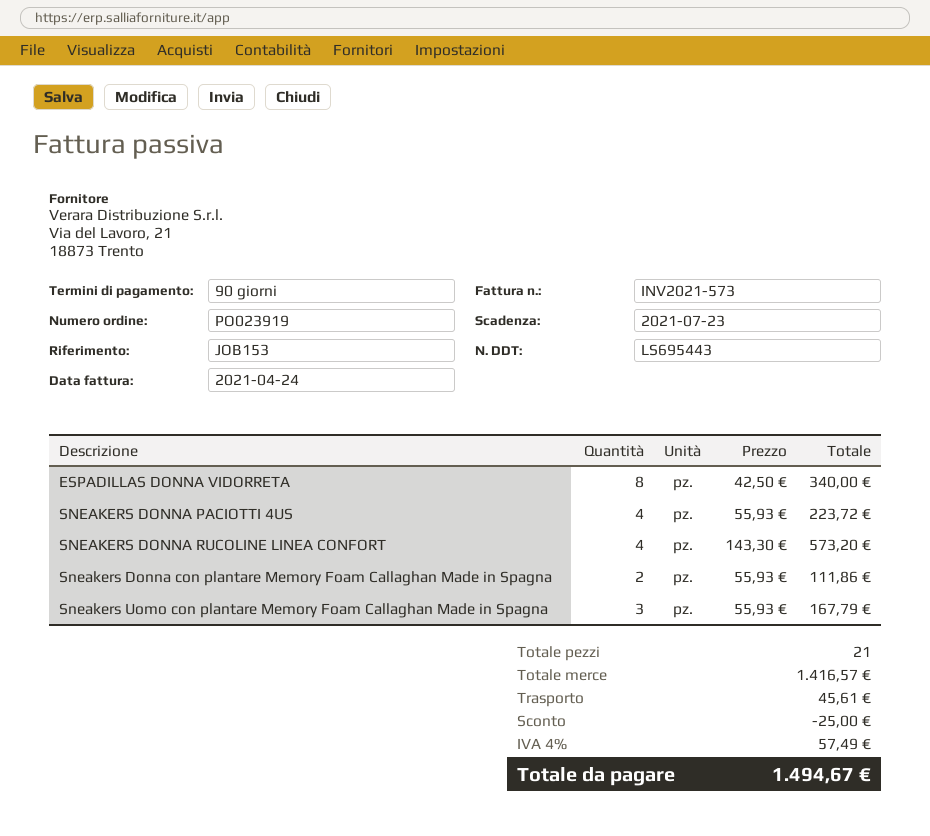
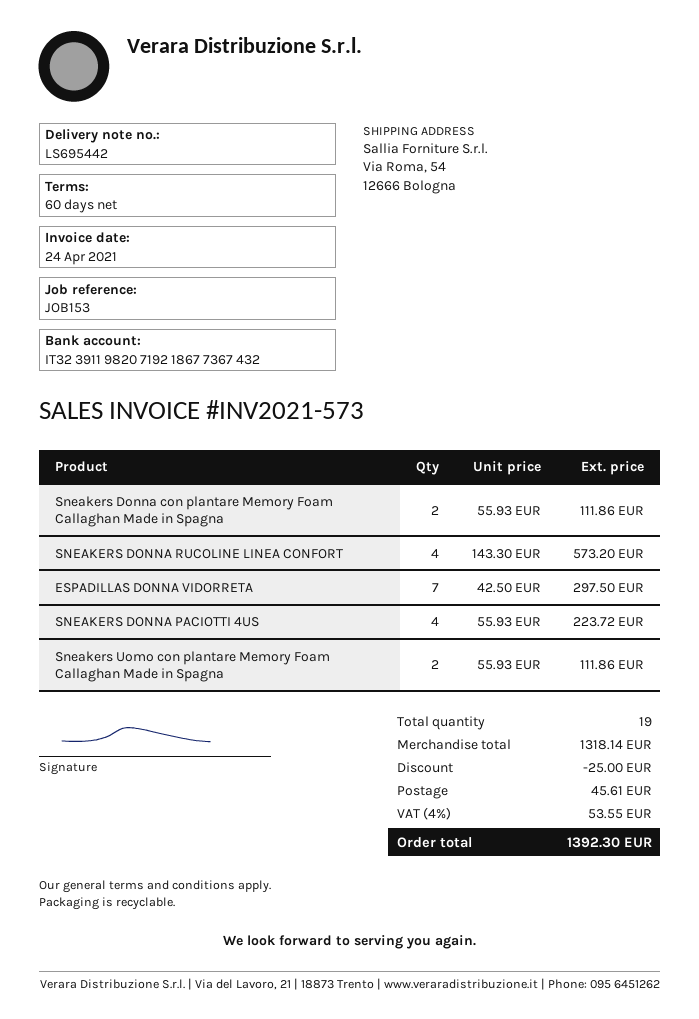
delivery note number: LS695443 -> LS695442
payment terms: 90 days -> 60 days
ESPADILLAS DONNA VIDORRETA: 8 x 42.50 = 340.00 -> 7 x 42.50 = 297.50
Sneakers Uomo con plantare Memory Foam Callaghan Made in Spagna: 3 x 55.93 = 167.79 -> 2 x 55.93 = 111.86
total quantity: 21 -> 19
subtotal: 1416.57 -> 1318.14
tax: 4% = 57.49 -> 4% = 53.55
total: 1494.67 -> 1392.30

